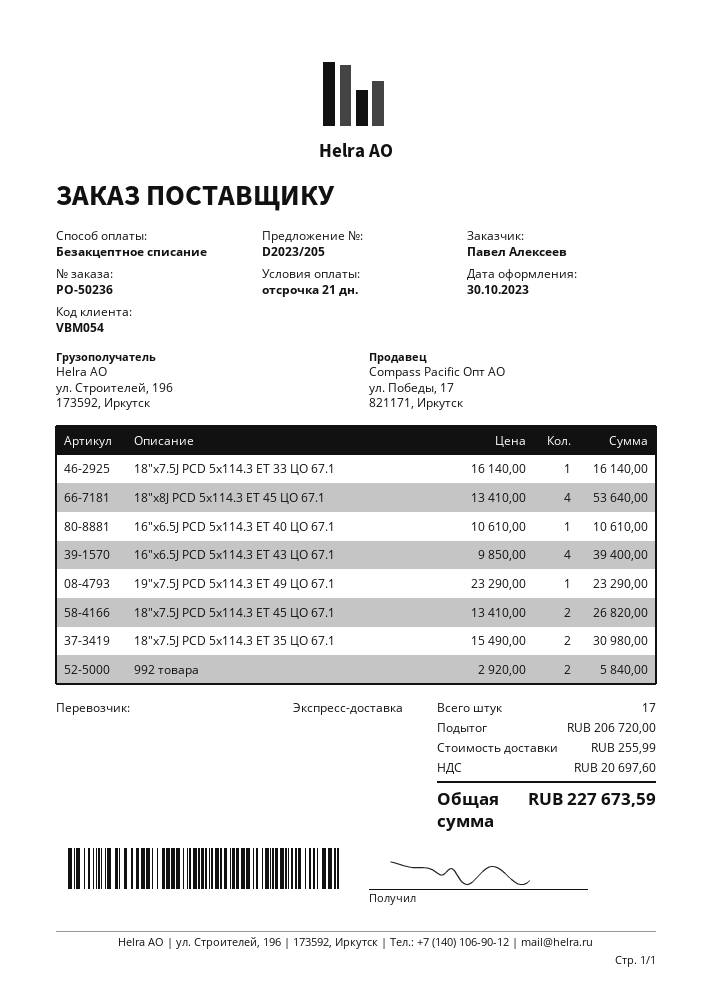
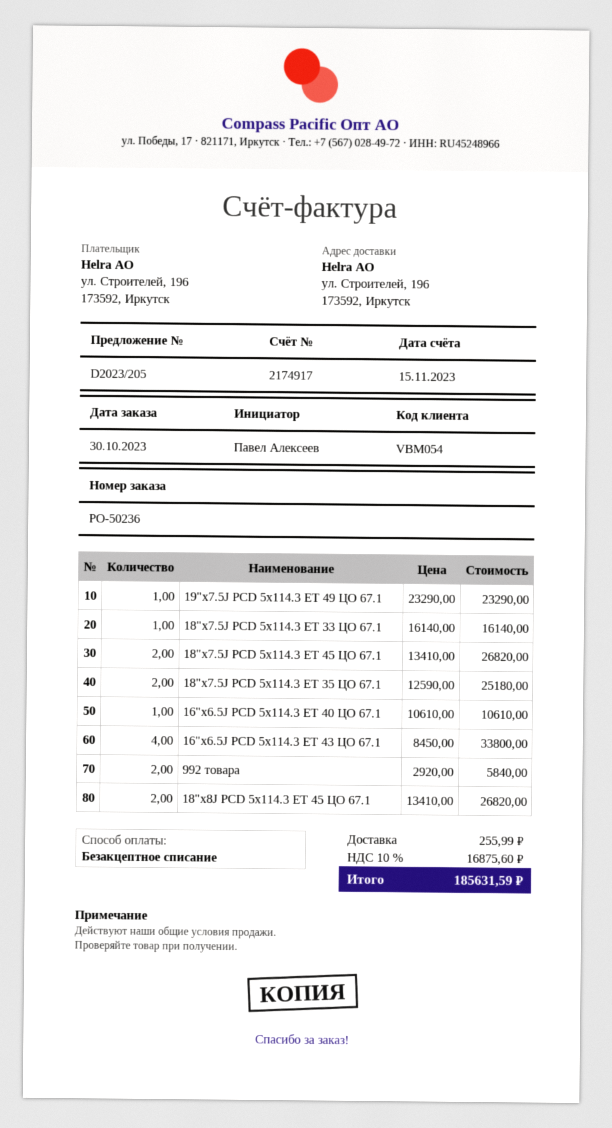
18"x8J PCD 5x114.3 ЕТ 45 ЦО 67.1: 4 x 13410.00 = 53640.00 -> 2 x 13410.00 = 26820.00
16"x6.5J PCD 5x114.3 ЕТ 43 ЦО 67.1: 4 x 9850.00 = 39400.00 -> 4 x 8450.00 = 33800.00
18"x7.5J PCD 5x114.3 ЕТ 35 ЦО 67.1: 2 x 15490.00 = 30980.00 -> 2 x 12590.00 = 25180.00
tax: 20697.60 -> 16875.60
total: 227673.59 -> 185631.59

